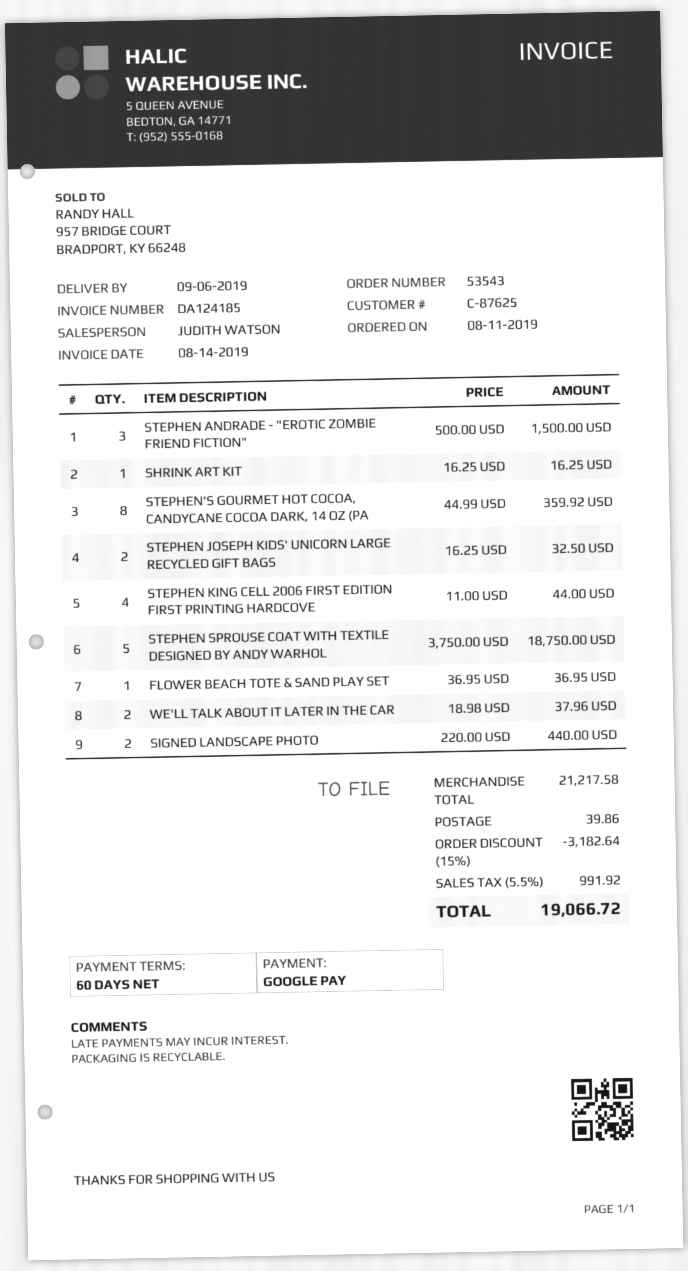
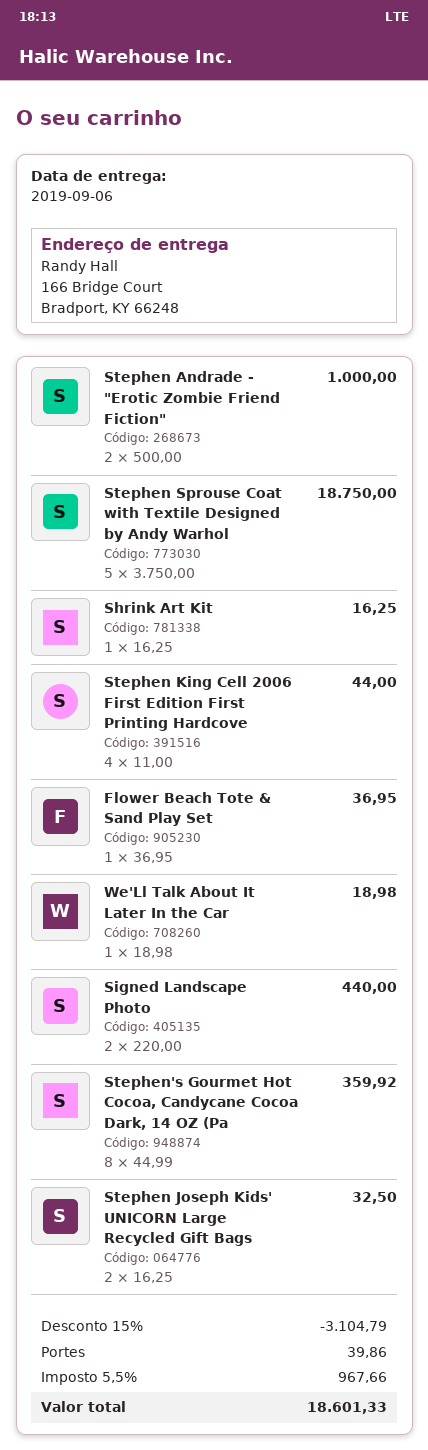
STEPHEN ANDRADE - "EROTIC ZOMBIE FRIEND FICTION": 3 x 500.00 = 1500.00 -> 2 x 500.00 = 1000.00
WE'LL TALK ABOUT IT LATER IN THE CAR: 2 x 18.98 = 37.96 -> 1 x 18.98 = 18.98
discount: 15% = 3182.64 -> 15% = 3104.79
tax: 5.5% = 991.92 -> 5.5% = 967.66
total: 19066.72 -> 18601.33

